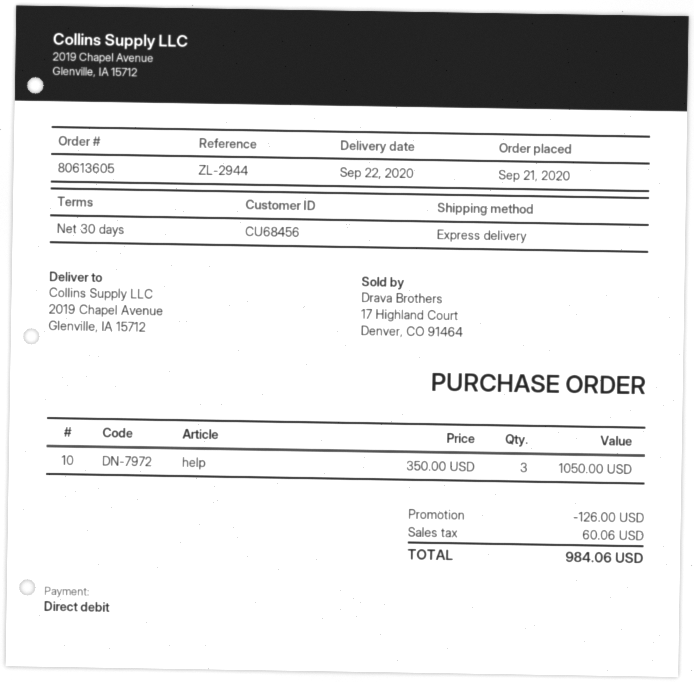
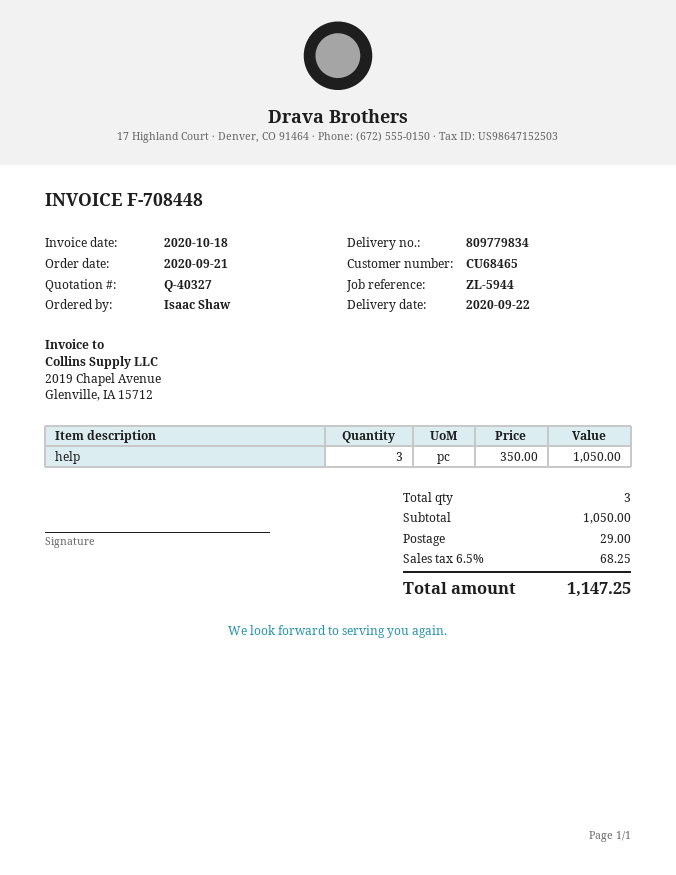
customer number: CU68456 -> CU68465
reference: ZL-2944 -> ZL-5944
discount: 126.00 -> none
shipping: none -> 29.00
tax: 60.06 -> 68.25
total: 984.06 -> 1147.25

